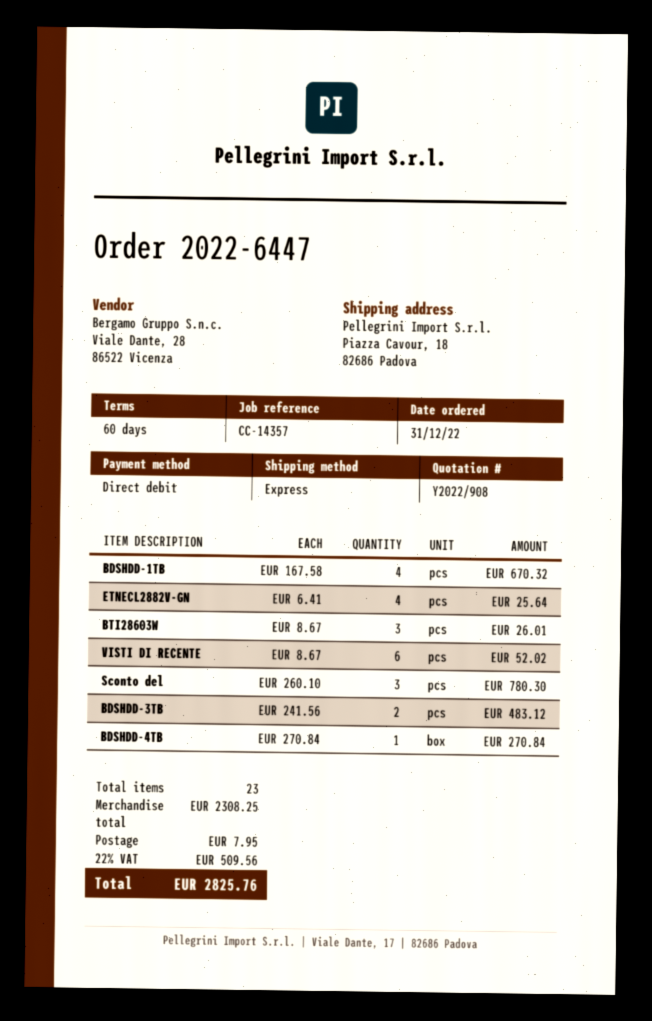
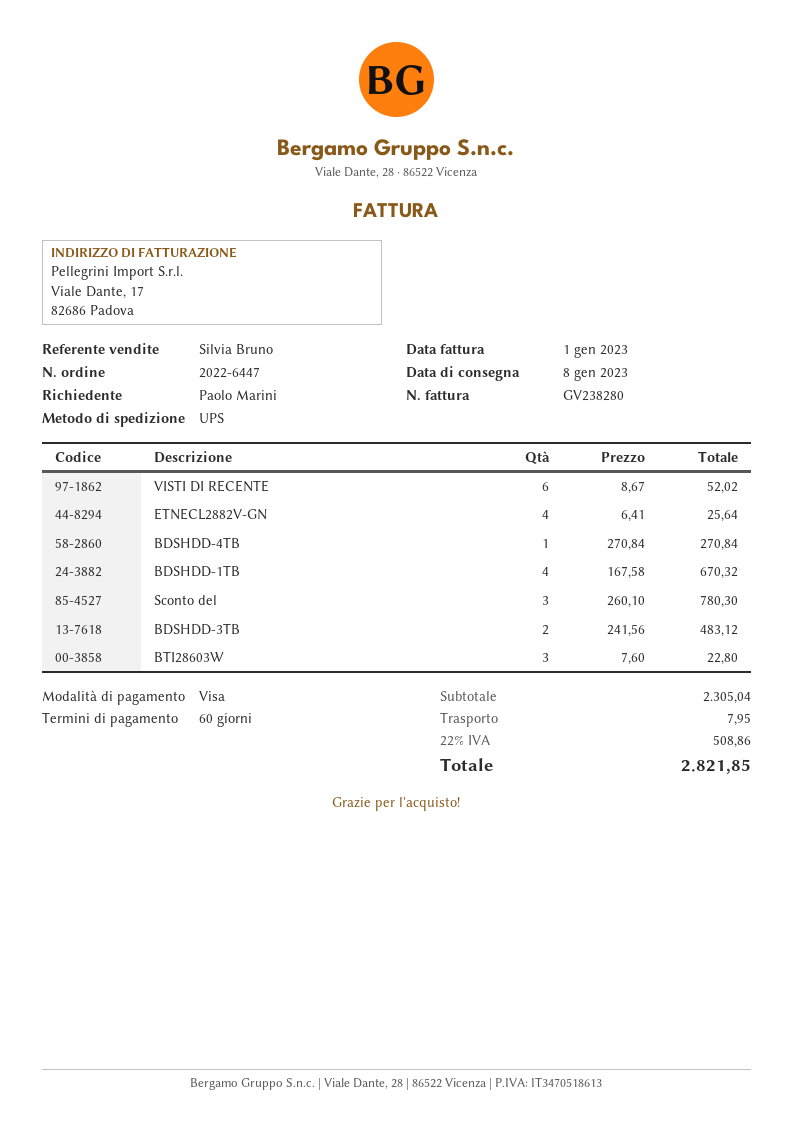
payment method: direct debit -> Visa
shipping method: express -> UPS
BTI28603W: 3 x 8.67 = 26.01 -> 3 x 7.60 = 22.80
subtotal: 2308.25 -> 2305.04
tax: 22% = 509.56 -> 22% = 508.86
total: 2825.76 -> 2821.85

